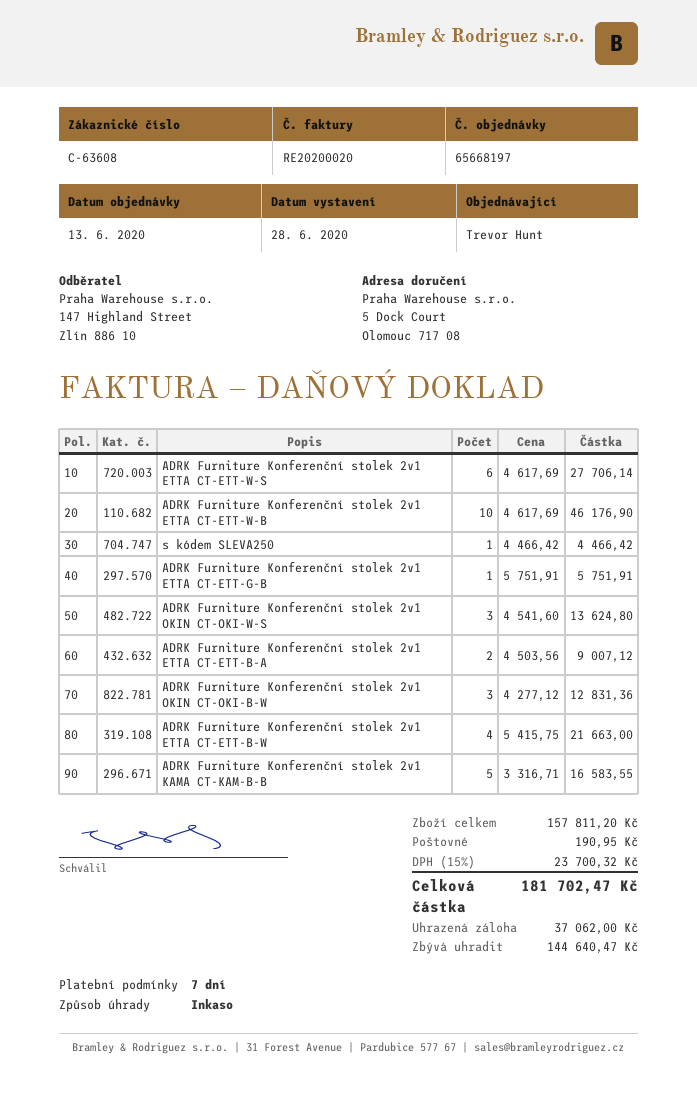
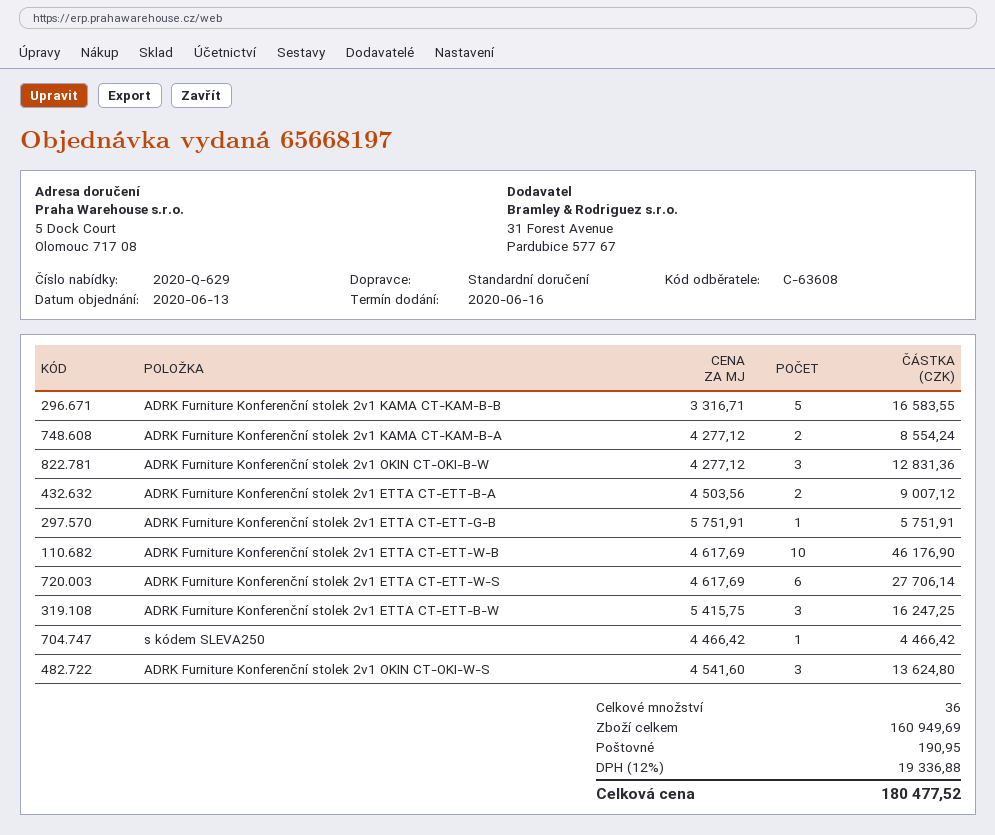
ADRK Furniture Konferenční stolek 2v1 ETTA CT-ETT-B-W: 4 x 5415.75 = 21663.00 -> 3 x 5415.75 = 16247.25
ADRK Furniture Konferenční stolek 2v1 KAMA CT-KAM-B-A: none -> 2 x 4277.12 = 8554.24
subtotal: 157811.20 -> 160949.69
tax: 15% = 23700.32 -> 12% = 19336.88
total: 181702.47 -> 180477.52

